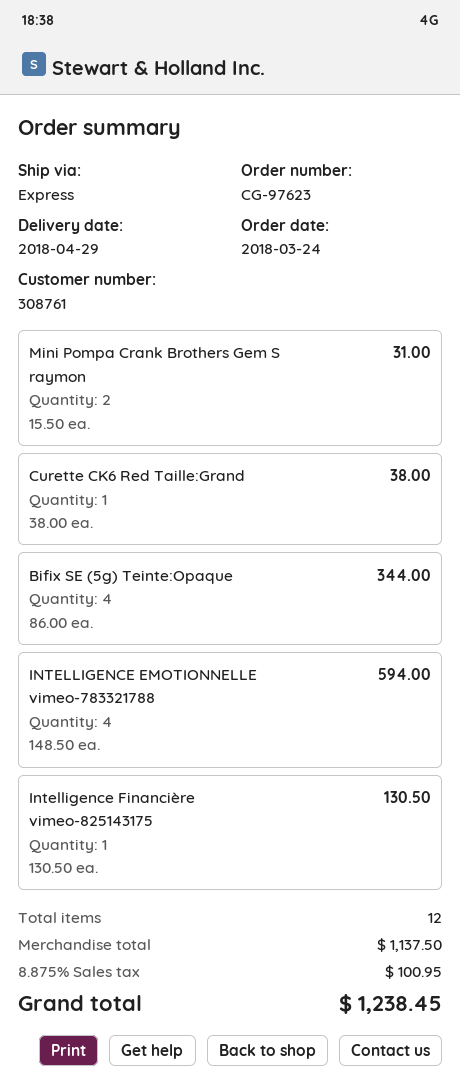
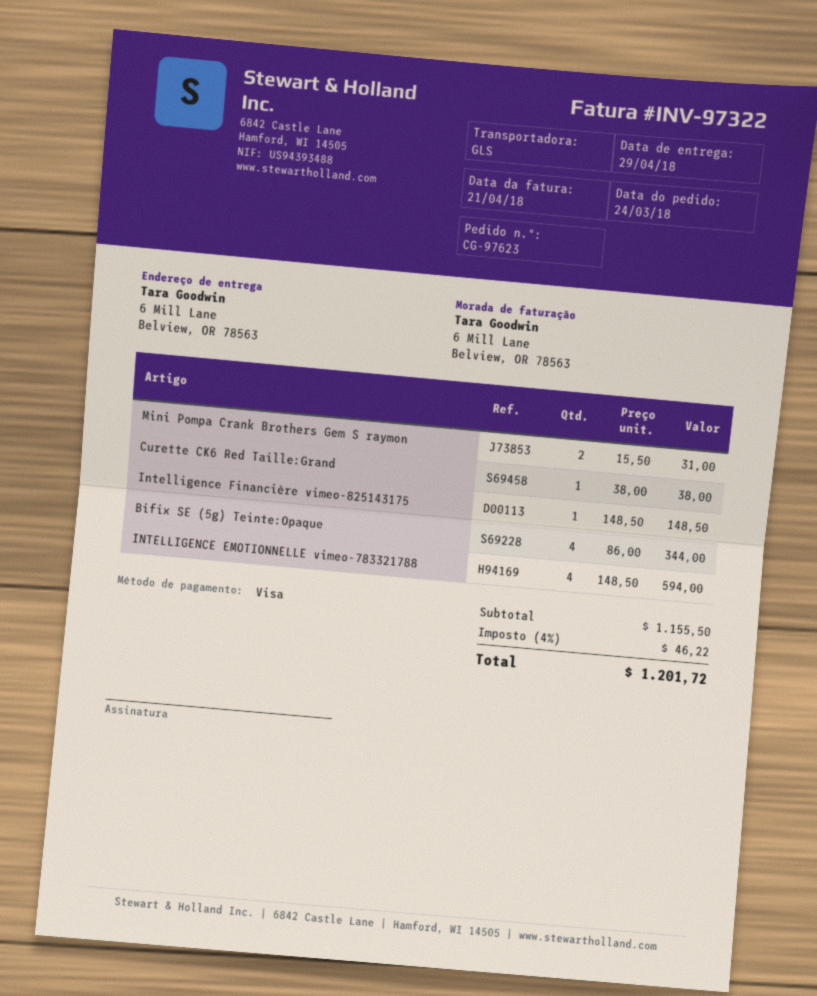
shipping method: express -> GLS
Intelligence Financière vimeo-825143175: 1 x 130.50 = 130.50 -> 1 x 148.50 = 148.50
subtotal: 1137.50 -> 1155.50
tax: 8.875% = 100.95 -> 4% = 46.22
total: 1238.45 -> 1201.72

